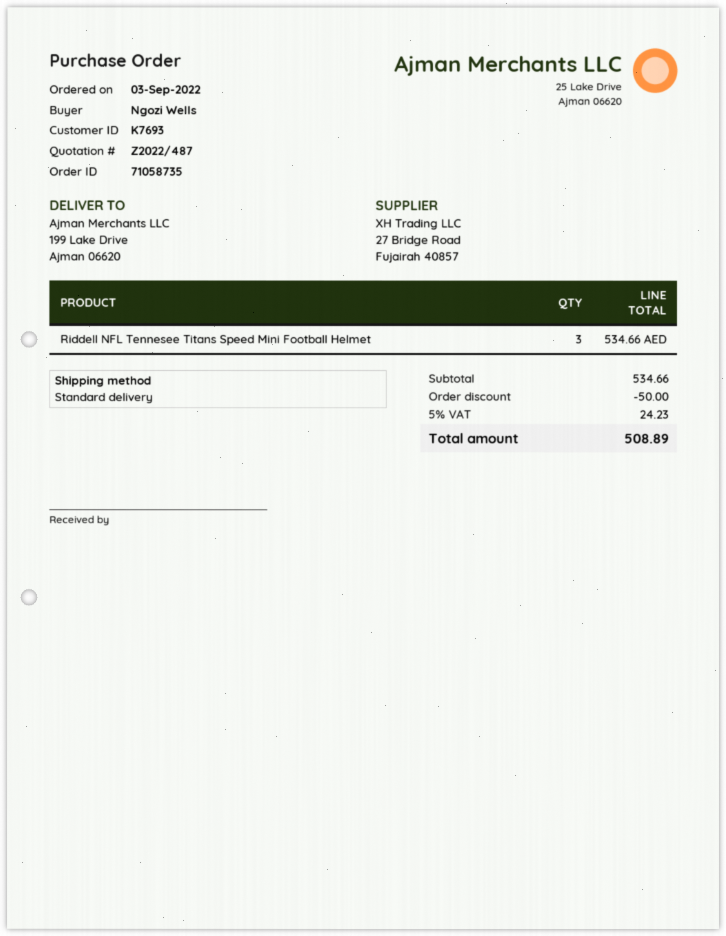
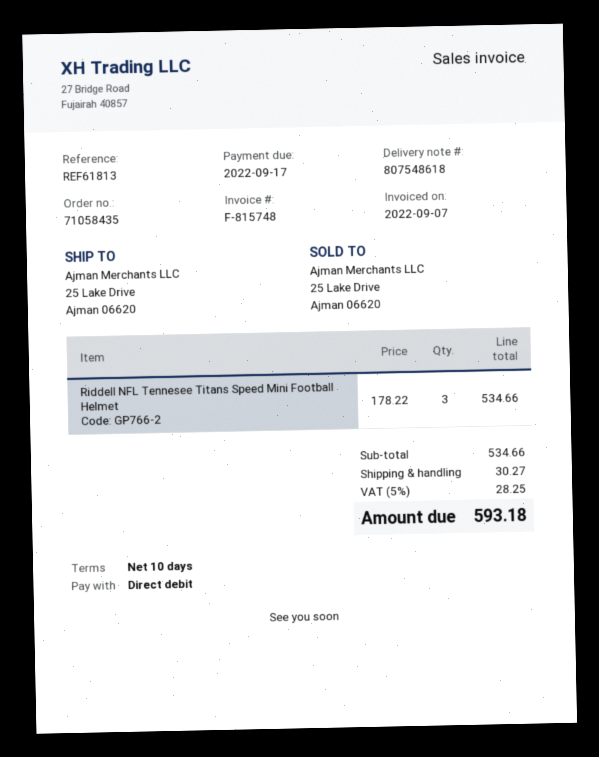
order number: 71058735 -> 71058435
ship to: 199 Lake Drive, Ajman 06620 -> 25 Lake Drive, Ajman 06620
discount: 50.00 -> none
shipping: none -> 30.27
tax: 5% = 24.23 -> 5% = 28.25
total: 508.89 -> 593.18

